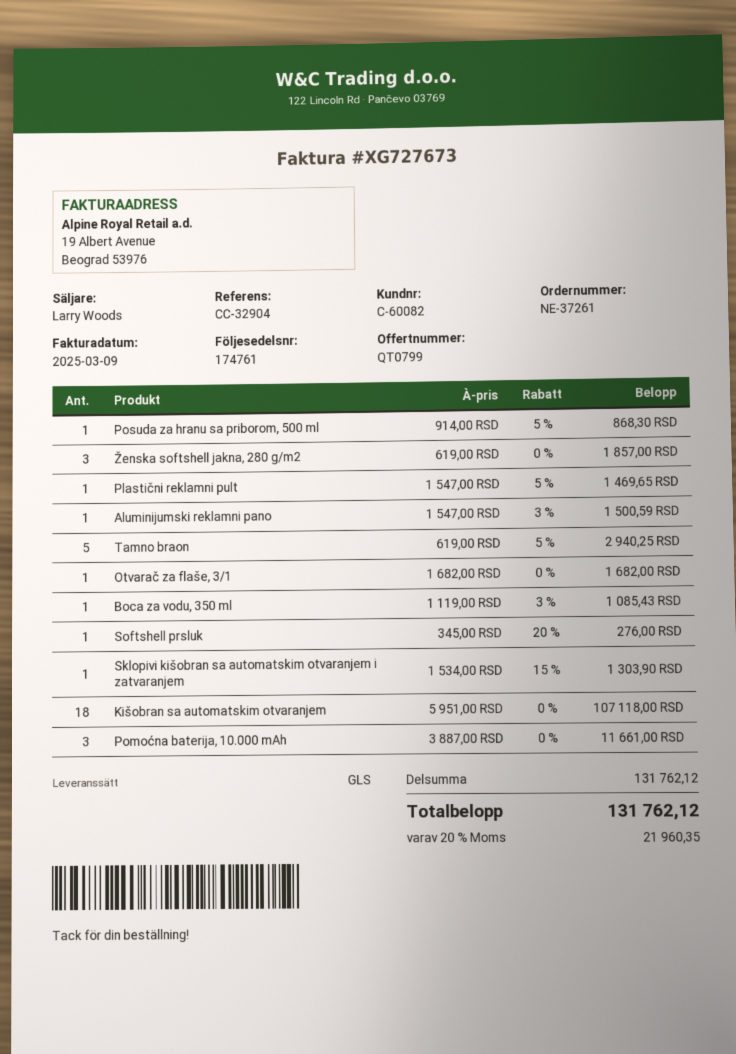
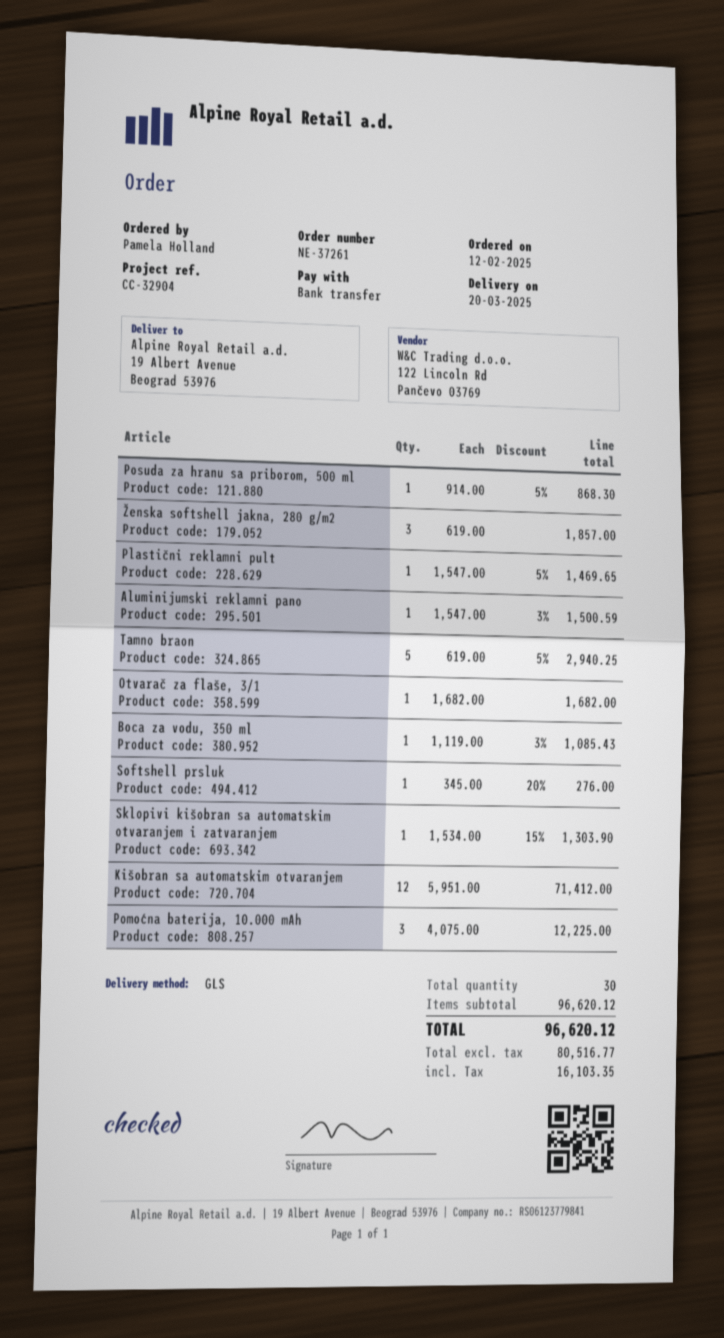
Kišobran sa automatskim otvaranjem: 18 x 5951.00 = 107118.00 -> 12 x 5951.00 = 71412.00
Pomoćna baterija, 10.000 mAh: 3 x 3887.00 = 11661.00 -> 3 x 4075.00 = 12225.00
subtotal: 131762.12 -> 96620.12
tax: 21960.35 -> 16103.35
total: 131762.12 -> 96620.12

